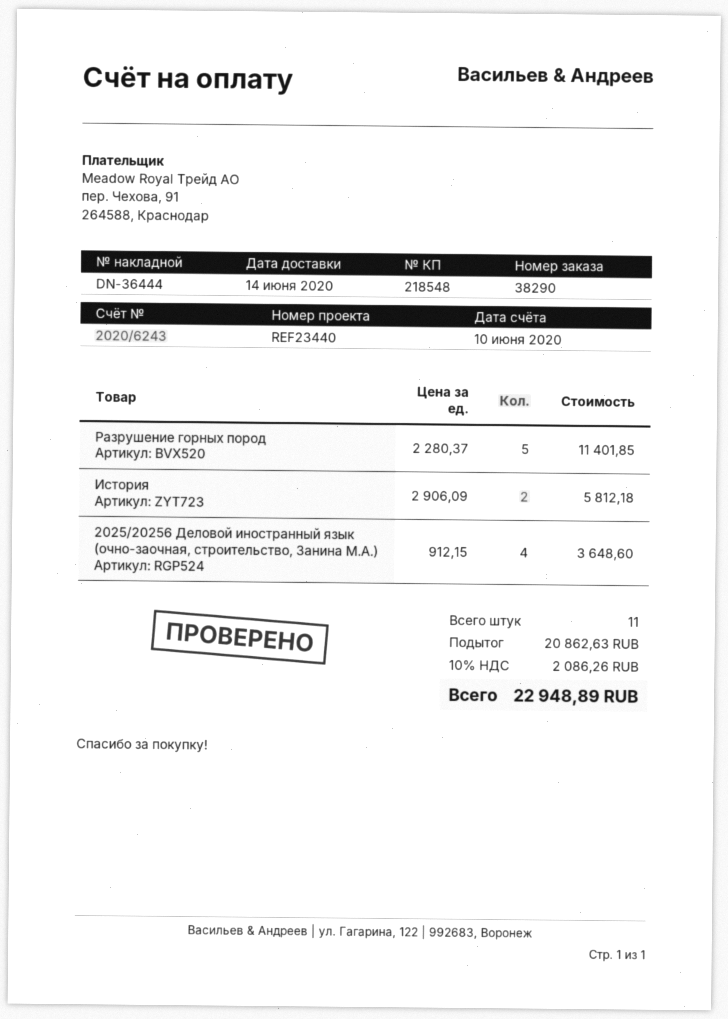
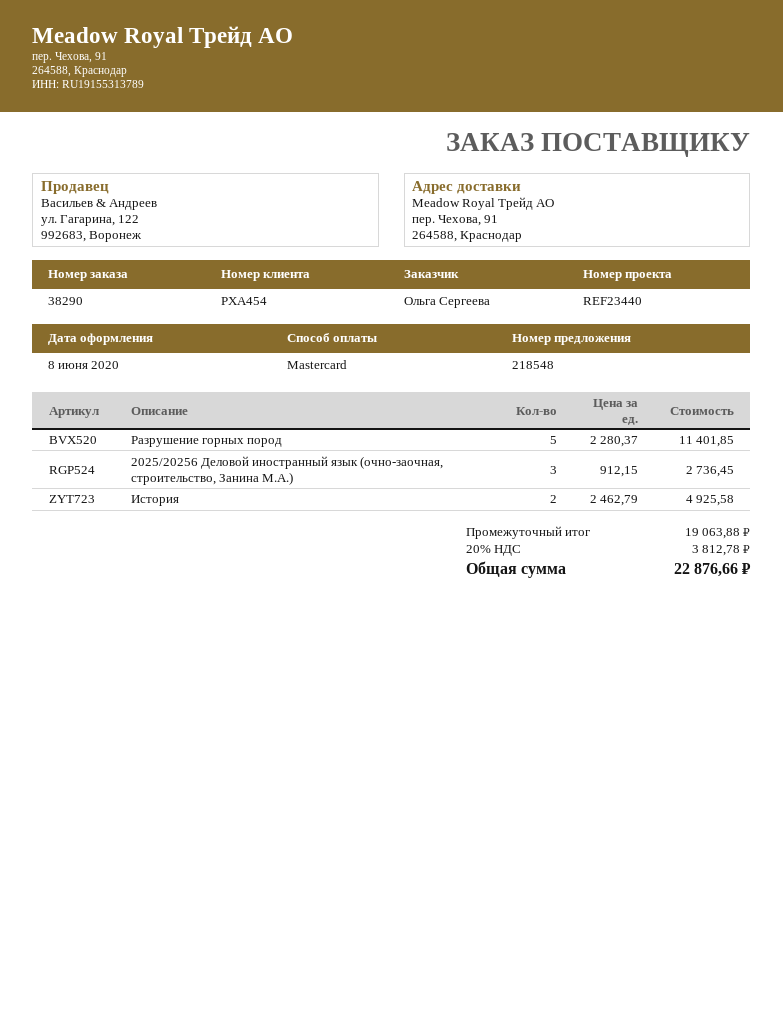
История: 2 x 2906.09 = 5812.18 -> 2 x 2462.79 = 4925.58
2025/20256 Деловой иностранный язык (очно-заочная, строительство, Занина М.А.): 4 x 912.15 = 3648.60 -> 3 x 912.15 = 2736.45
subtotal: 20862.63 -> 19063.88
tax: 10% = 2086.26 -> 20% = 3812.78
total: 22948.89 -> 22876.66

